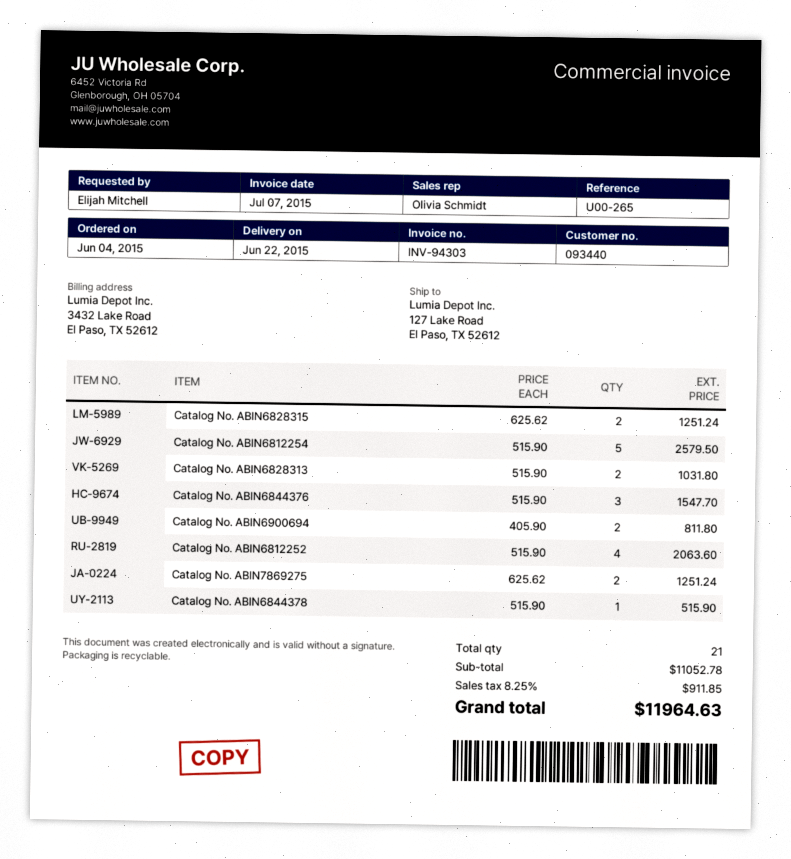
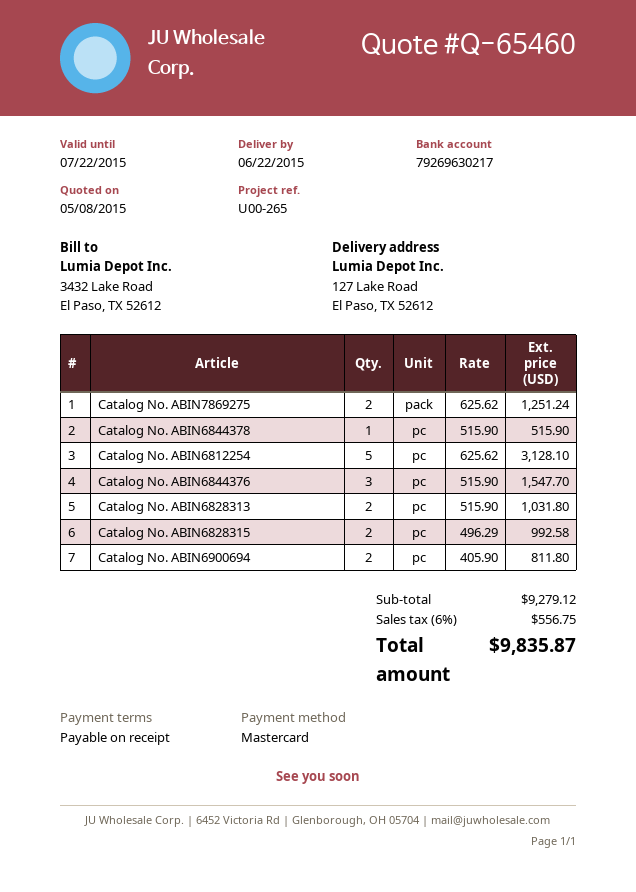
Catalog No. ABIN6828315: 2 x 625.62 = 1251.24 -> 2 x 496.29 = 992.58
Catalog No. ABIN6812254: 5 x 515.90 = 2579.50 -> 5 x 625.62 = 3128.10
Catalog No. ABIN6812252: 4 x 515.90 = 2063.60 -> none
subtotal: 11052.78 -> 9279.12
tax: 8.25% = 911.85 -> 6% = 556.75
total: 11964.63 -> 9835.87

